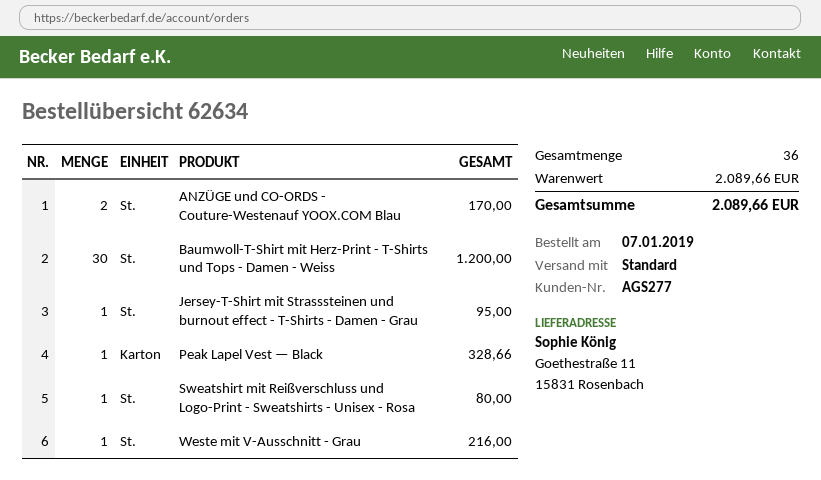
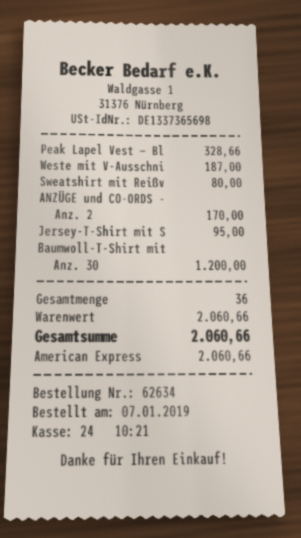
Weste mit V-Ausschnitt - Grau: 1 for 216.00 -> 1 for 187.00
subtotal: 2089.66 -> 2060.66
total: 2089.66 -> 2060.66

